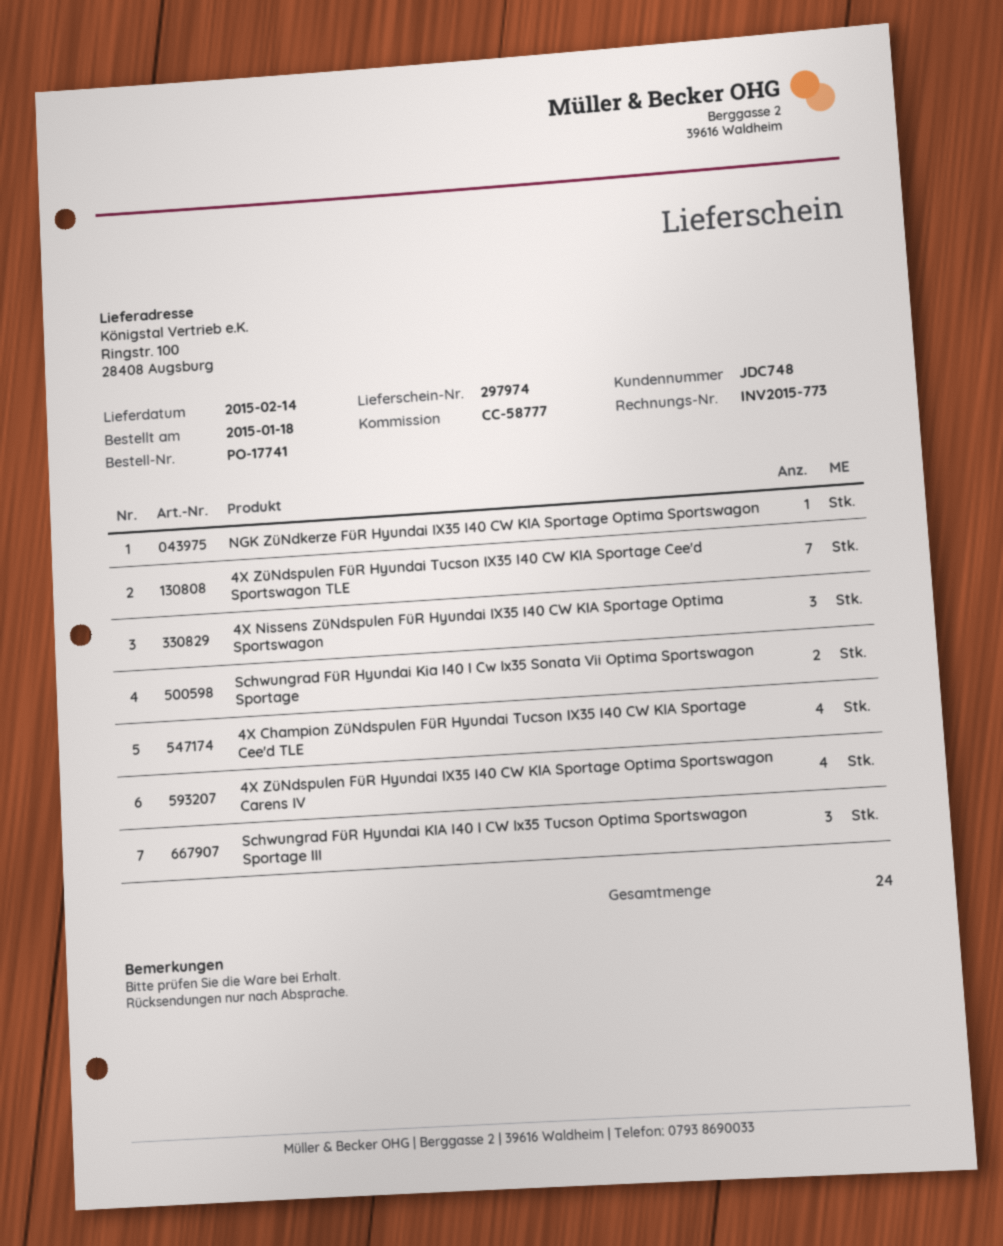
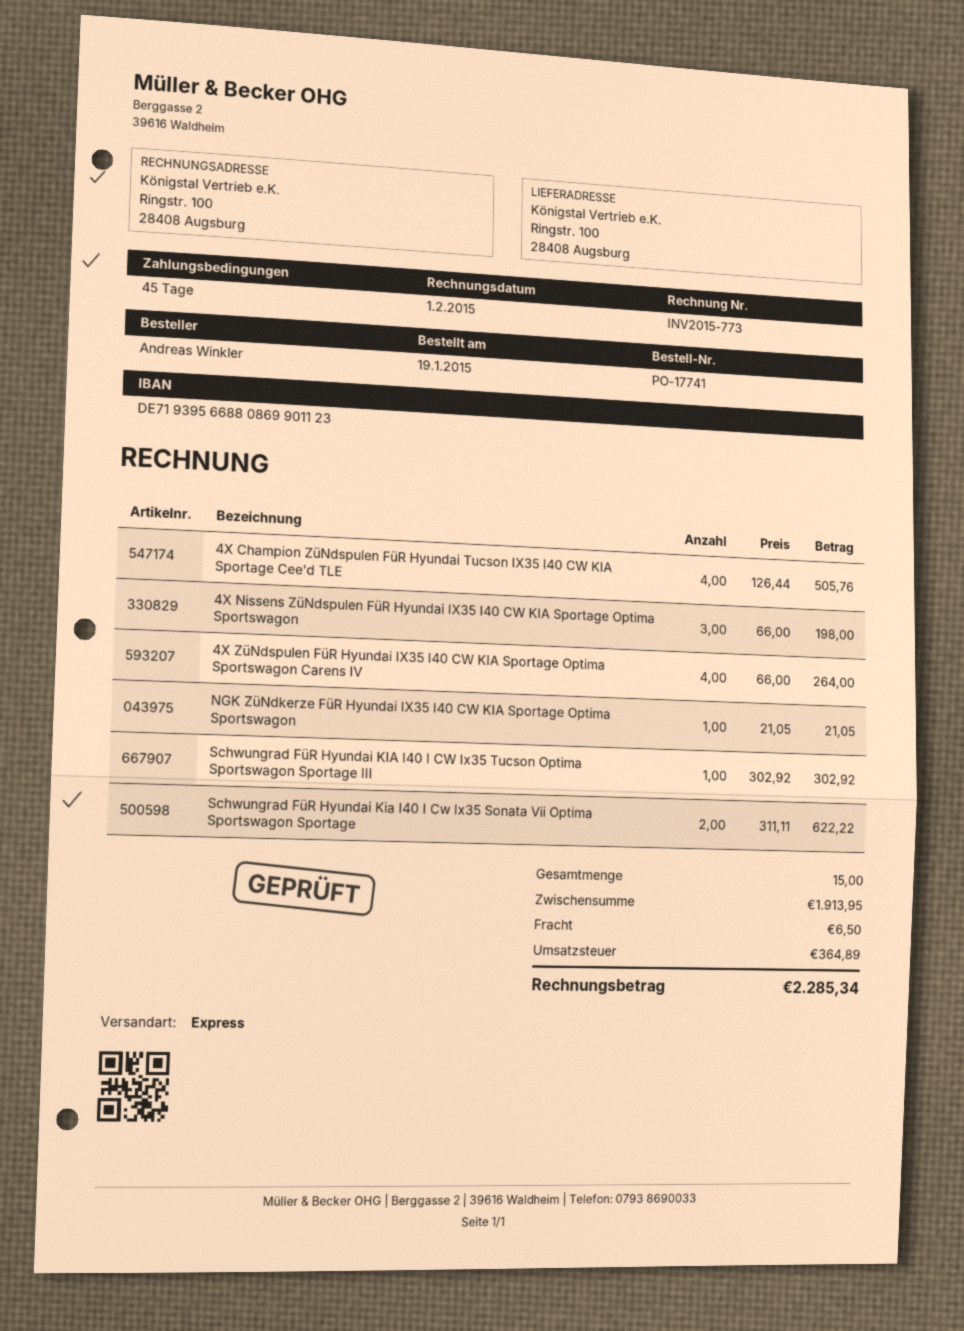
order date: 2015-01-18 -> 2015-01-19
4X ZüNdspulen FüR Hyundai Tucson IX35 I40 CW KIA Sportage Cee'd Sportswagon TLE: 7 -> none
Schwungrad FüR Hyundai KIA I40 I CW Ix35 Tucson Optima Sportswagon Sportage III: 3 -> 1
total quantity: 24 -> 15

